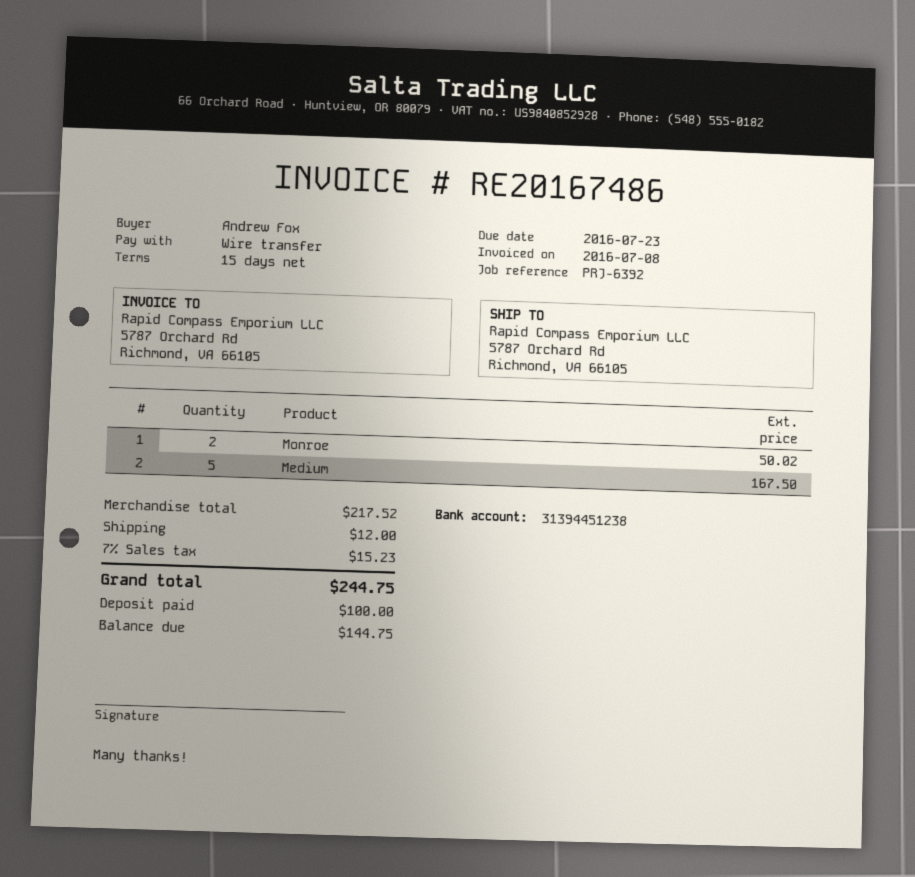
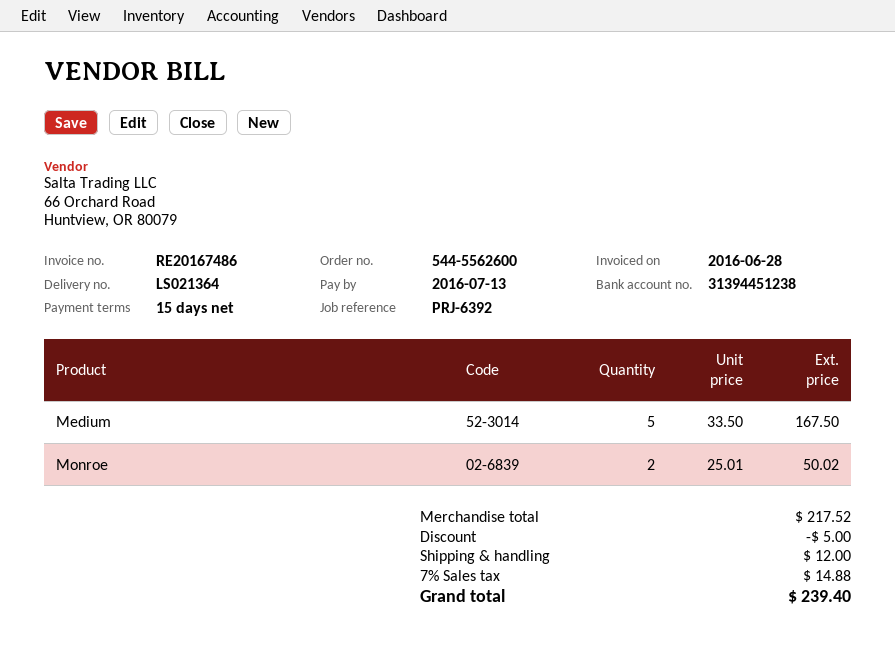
invoice date: 2016-07-08 -> 2016-06-28
due date: 2016-07-23 -> 2016-07-13
discount: none -> 5.00
tax: 7% = 15.23 -> 7% = 14.88
total: 244.75 -> 239.40

